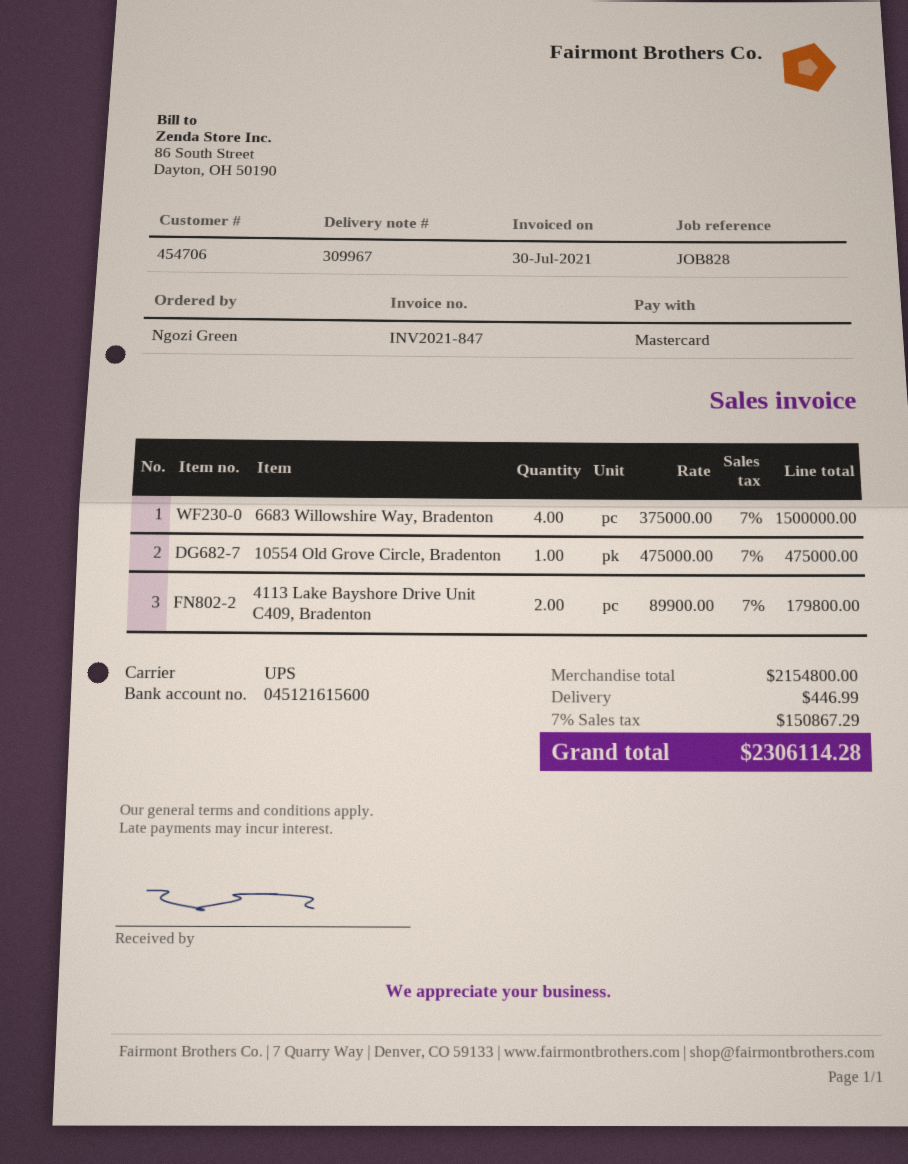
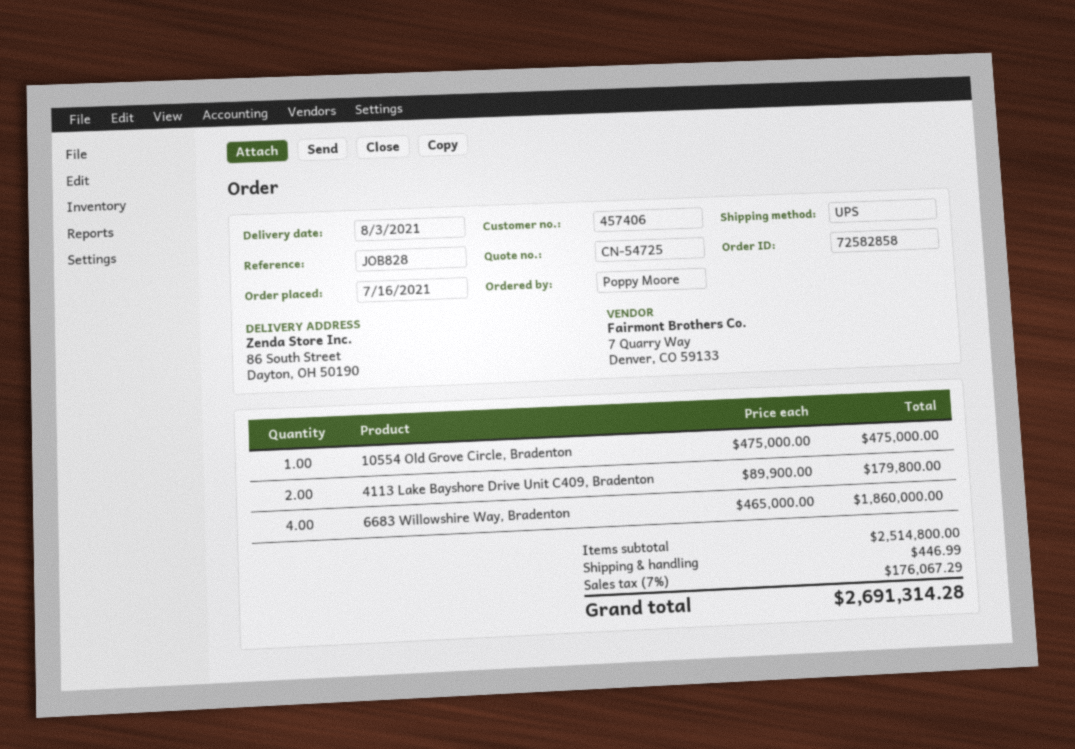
customer number: 454706 -> 457406
ordered by: Ngozi Green -> Poppy Moore
6683 Willowshire Way, Bradenton: 4 x 375000.00 = 1500000.00 -> 4 x 465000.00 = 1860000.00
subtotal: 2154800.00 -> 2514800.00
tax: 7% = 150867.29 -> 7% = 176067.29
total: 2306114.28 -> 2691314.28

